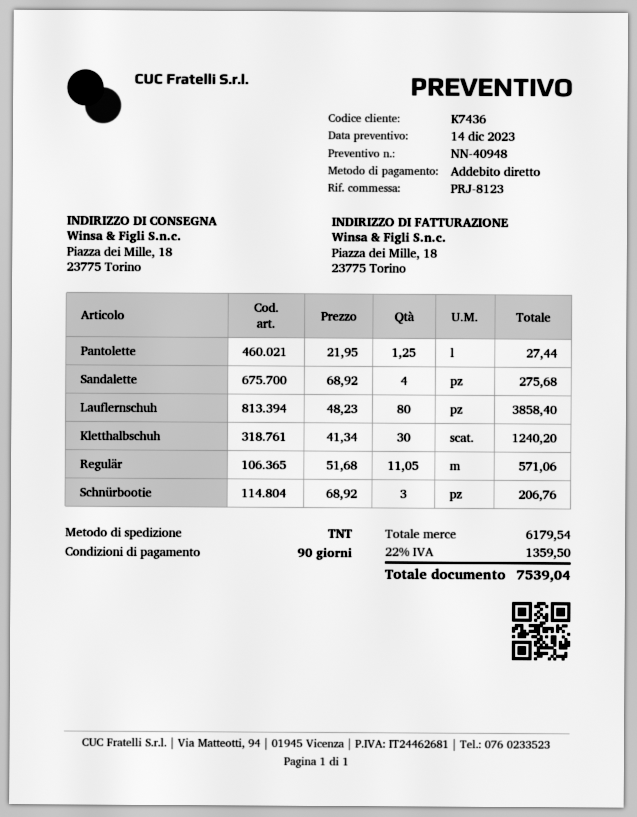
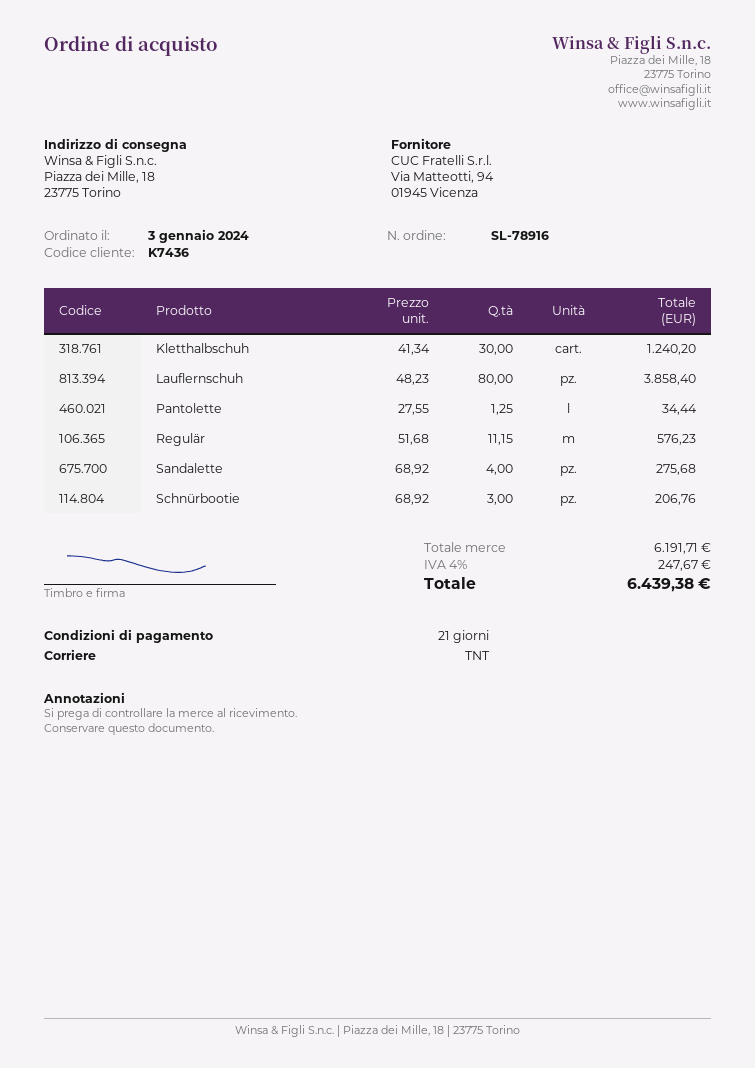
payment terms: 90 days -> 21 days
Pantolette: 1.25 x 21.95 = 27.44 -> 1.25 x 27.55 = 34.44
Regulär: 11.05 x 51.68 = 571.06 -> 11.15 x 51.68 = 576.23
subtotal: 6179.54 -> 6191.71
tax: 22% = 1359.50 -> 4% = 247.67
total: 7539.04 -> 6439.38

